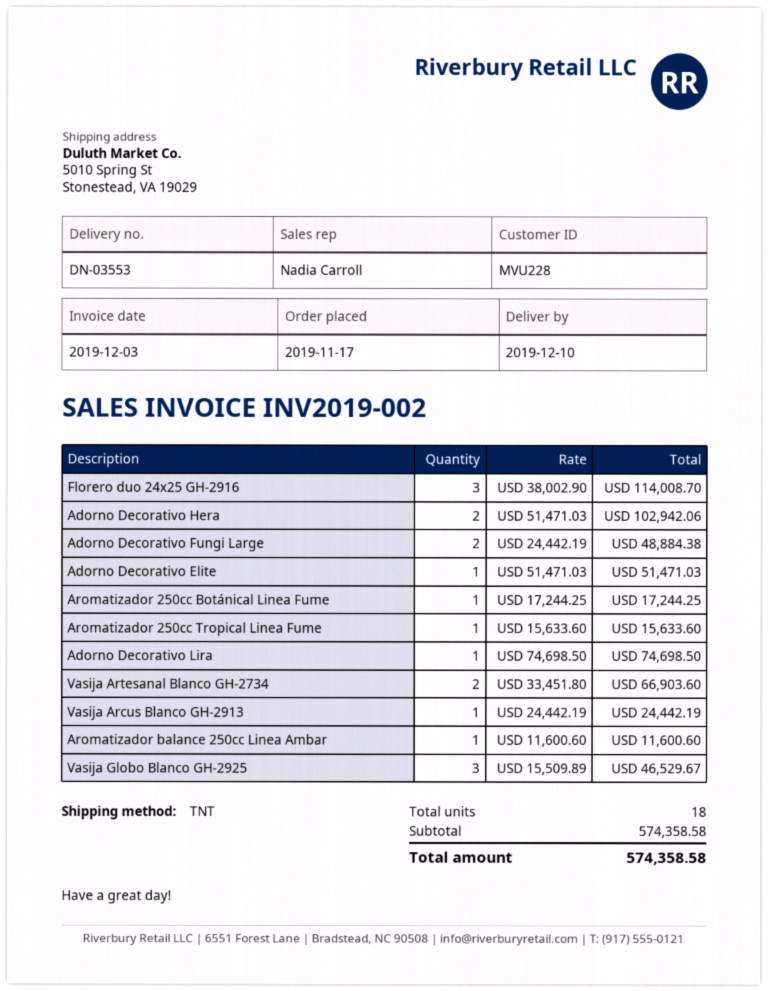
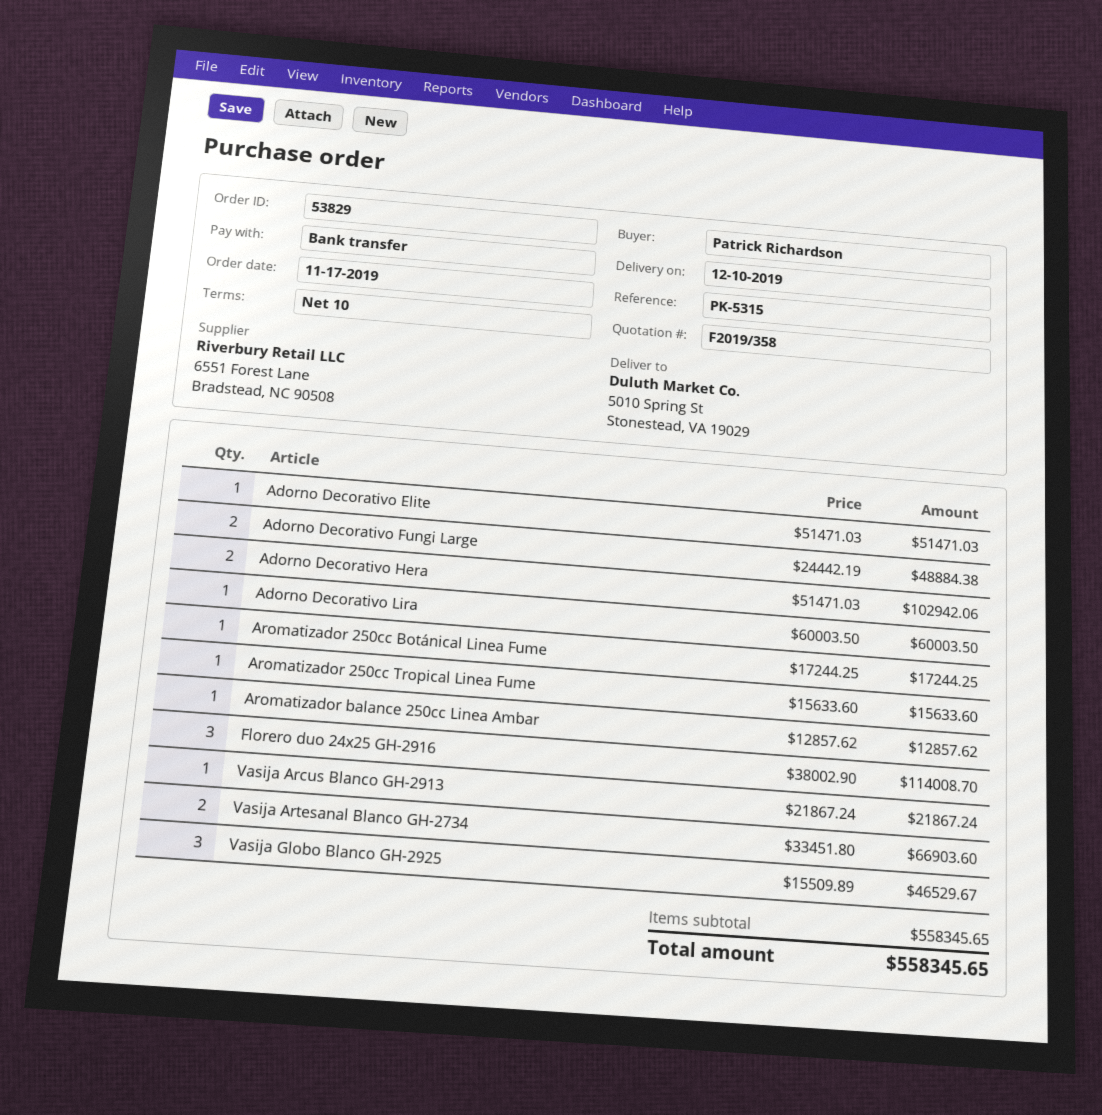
Adorno Decorativo Lira: 1 x 74698.50 = 74698.50 -> 1 x 60003.50 = 60003.50
Vasija Arcus Blanco GH-2913: 1 x 24442.19 = 24442.19 -> 1 x 21867.24 = 21867.24
Aromatizador balance 250cc Linea Ambar: 1 x 11600.60 = 11600.60 -> 1 x 12857.62 = 12857.62
subtotal: 574358.58 -> 558345.65
total: 574358.58 -> 558345.65

